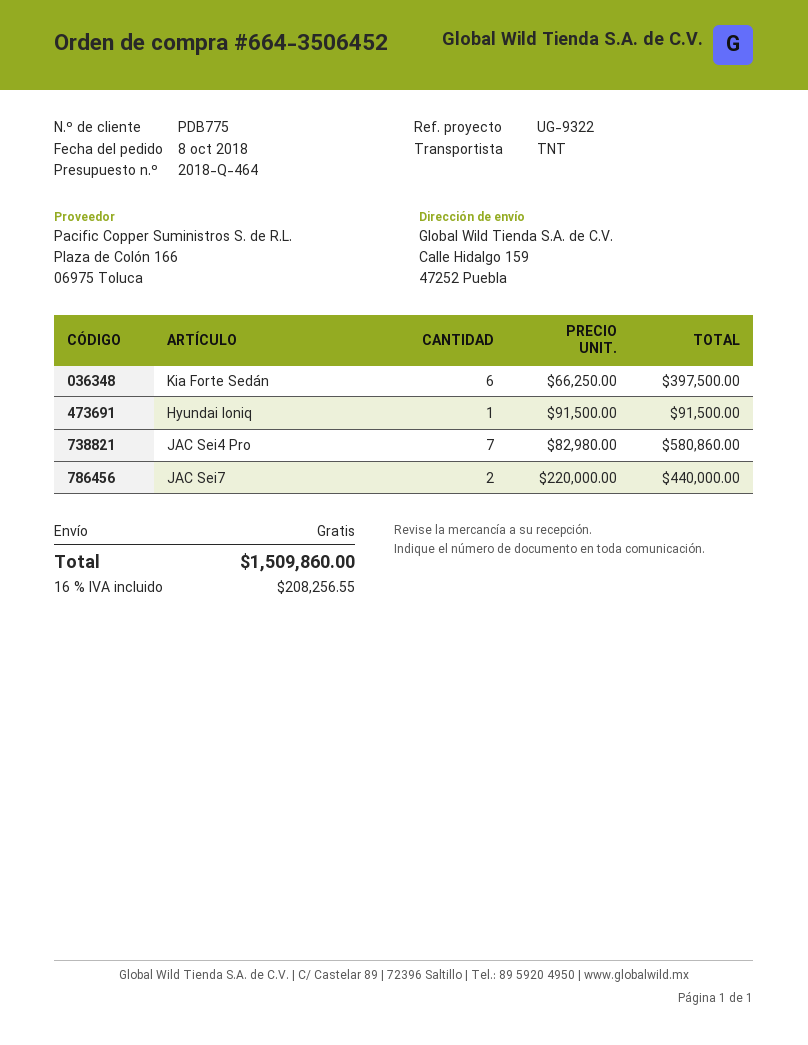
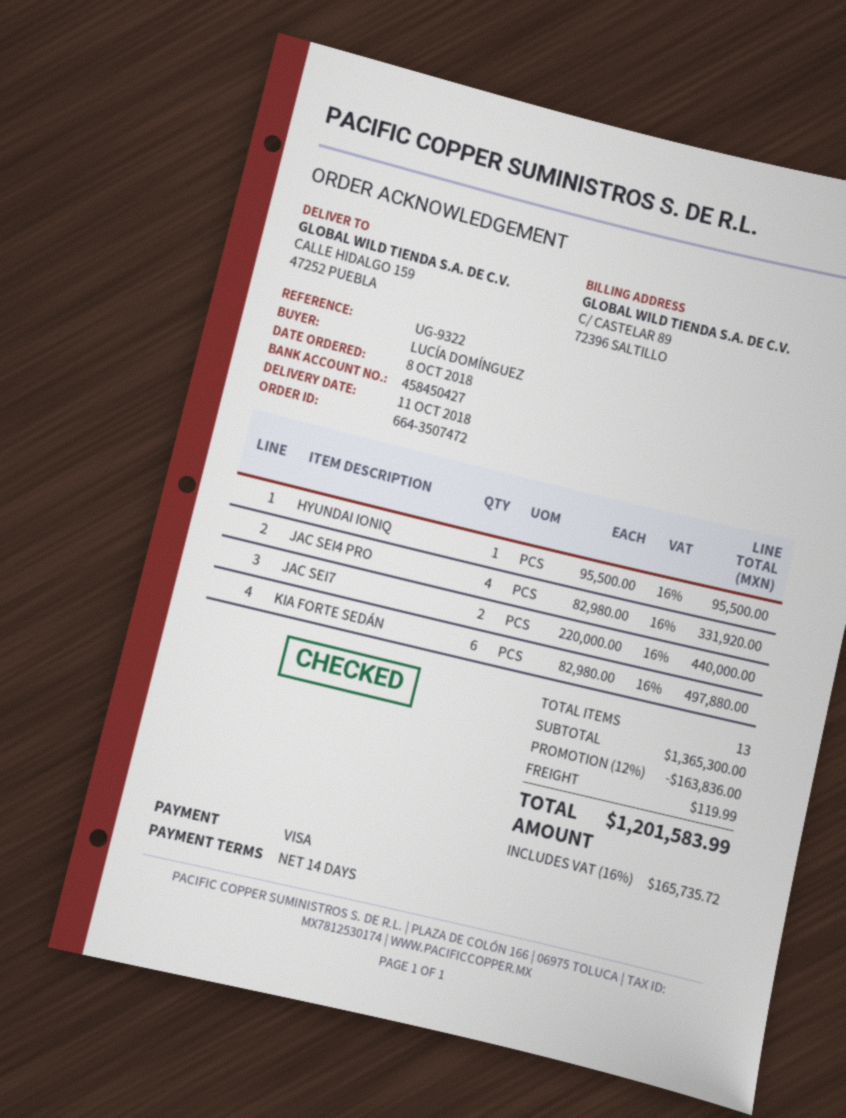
order number: 664-3506452 -> 664-3507472
Kia Forte Sedán: 6 x 66250.00 = 397500.00 -> 6 x 82980.00 = 497880.00
Hyundai Ioniq: 1 x 91500.00 = 91500.00 -> 1 x 95500.00 = 95500.00
JAC Sei4 Pro: 7 x 82980.00 = 580860.00 -> 4 x 82980.00 = 331920.00
discount: none -> 12% = 163836.00
shipping: 0.00 -> 119.99
tax: 16% = 208256.55 -> 16% = 165735.72
total: 1509860.00 -> 1201583.99

